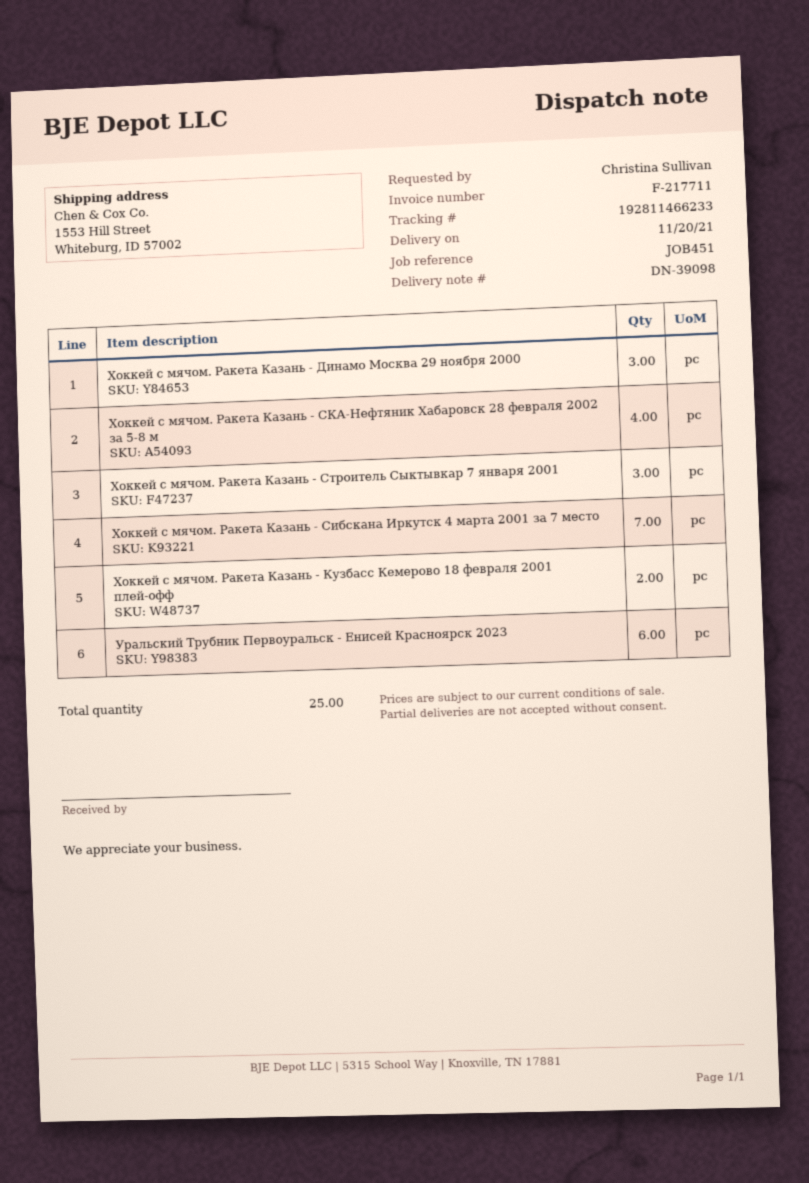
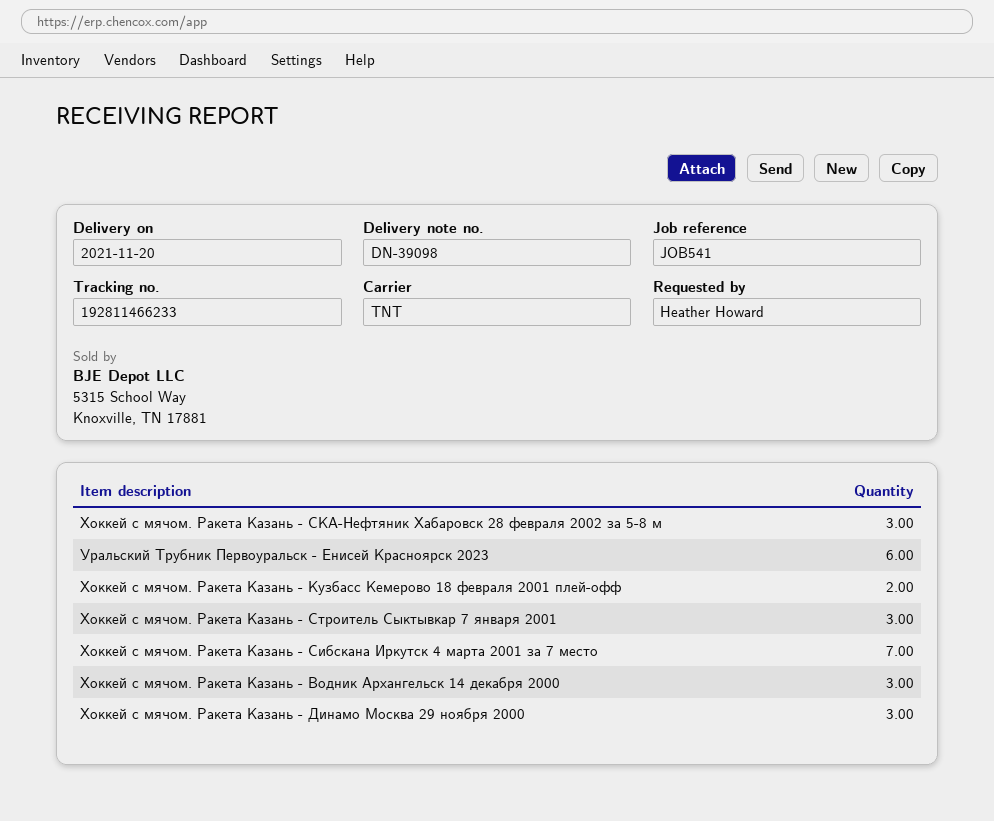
reference: JOB451 -> JOB541
ordered by: Christina Sullivan -> Heather Howard
Хоккей с мячом. Ракета Казань - СКА-Нефтяник Хабаровск 28 февраля 2002 за 5-8 м: 4 -> 3
Хоккей с мячом. Ракета Казань - Водник Архангельск 14 декабря 2000: none -> 3

